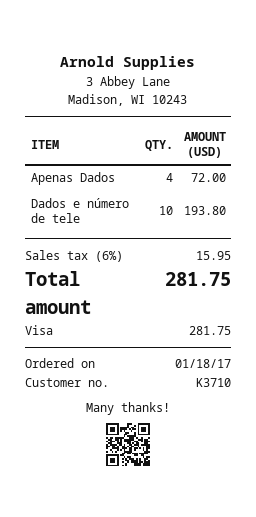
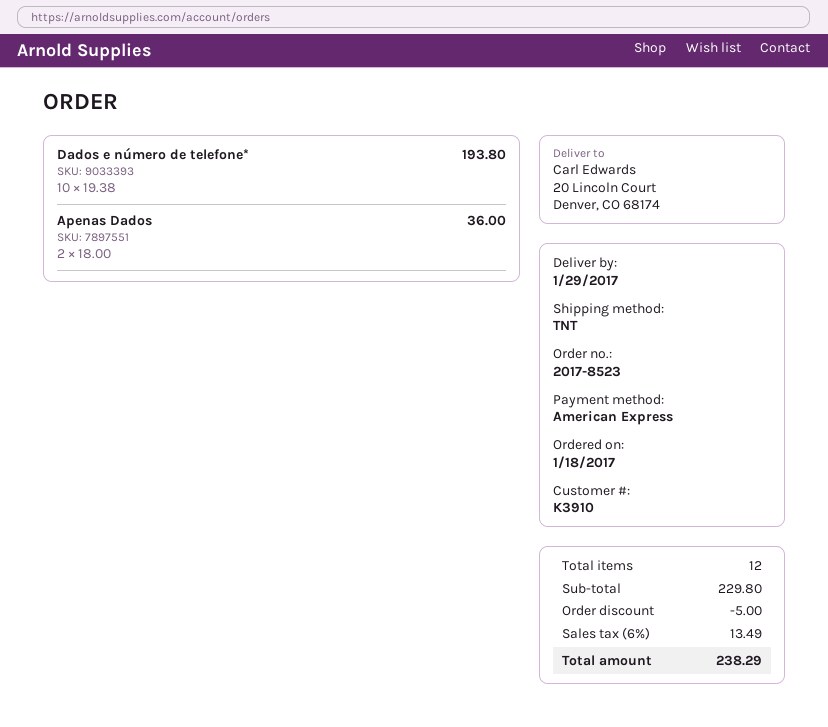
customer number: K3710 -> K3910
payment method: Visa -> American Express
Apenas Dados: 4 for 72.00 -> 2 for 36.00
discount: none -> 5.00
tax: 6% = 15.95 -> 6% = 13.49
total: 281.75 -> 238.29

